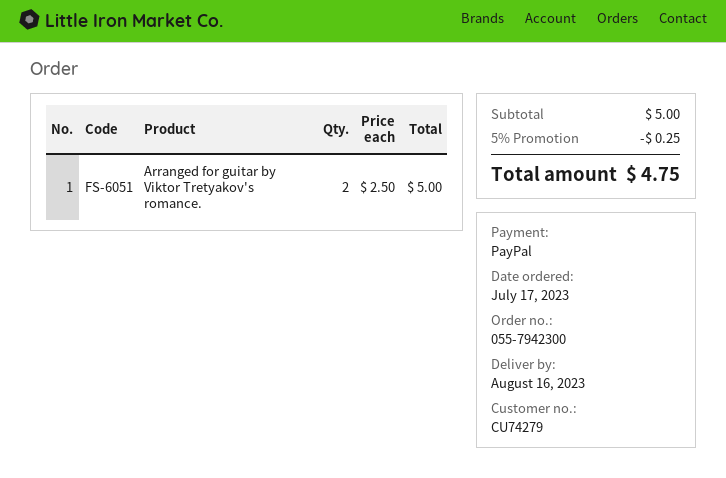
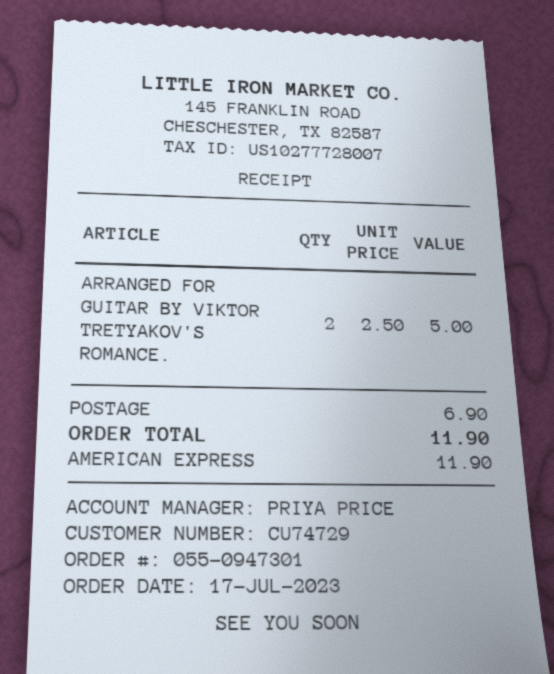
order number: 055-7942300 -> 055-0947301
customer number: CU74279 -> CU74729
payment method: PayPal -> American Express
discount: 5% = 0.25 -> none
shipping: none -> 6.90
total: 4.75 -> 11.90

